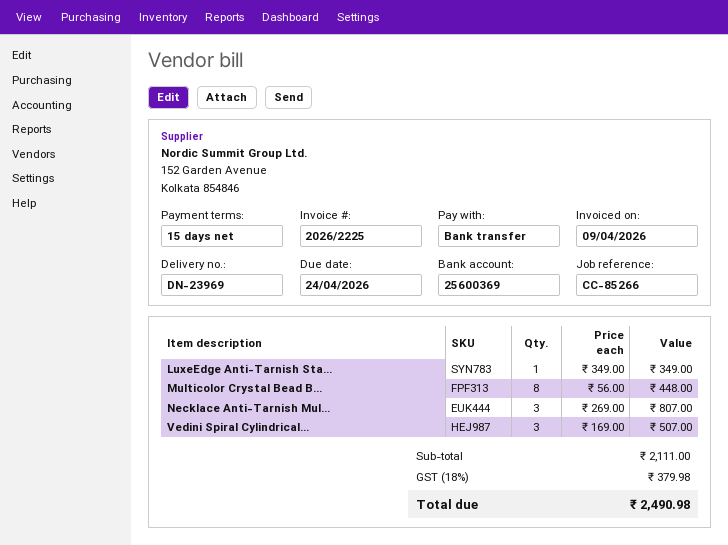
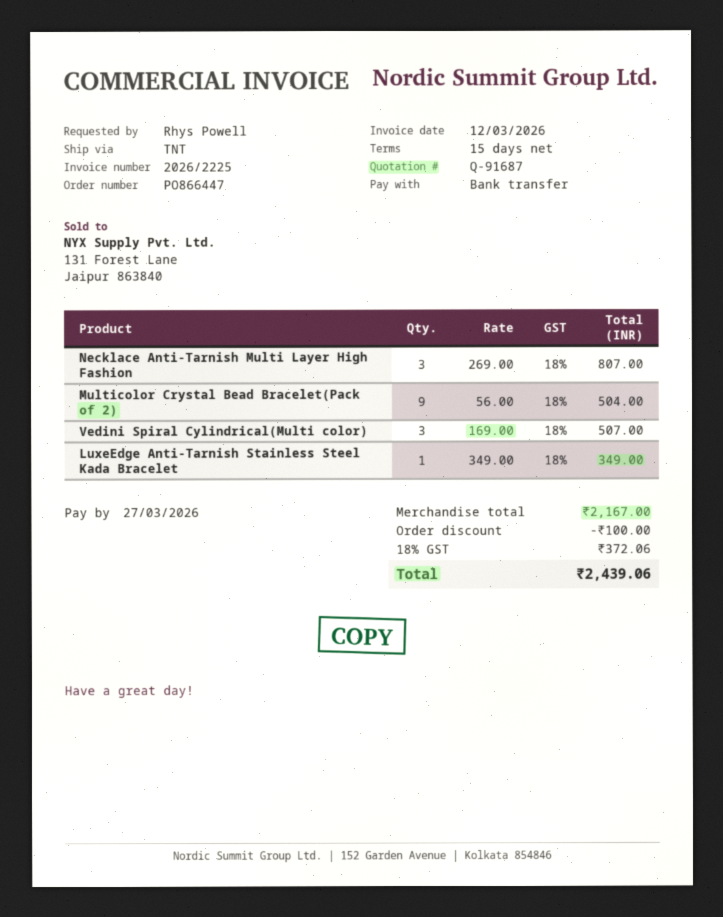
invoice date: 2026-04-09 -> 2026-03-12
due date: 2026-04-24 -> 2026-03-27
Multicolor Crystal Bead B...: 8 x 56.00 = 448.00 -> 9 x 56.00 = 504.00
subtotal: 2111.00 -> 2167.00
discount: none -> 100.00
tax: 18% = 379.98 -> 18% = 372.06
total: 2490.98 -> 2439.06

